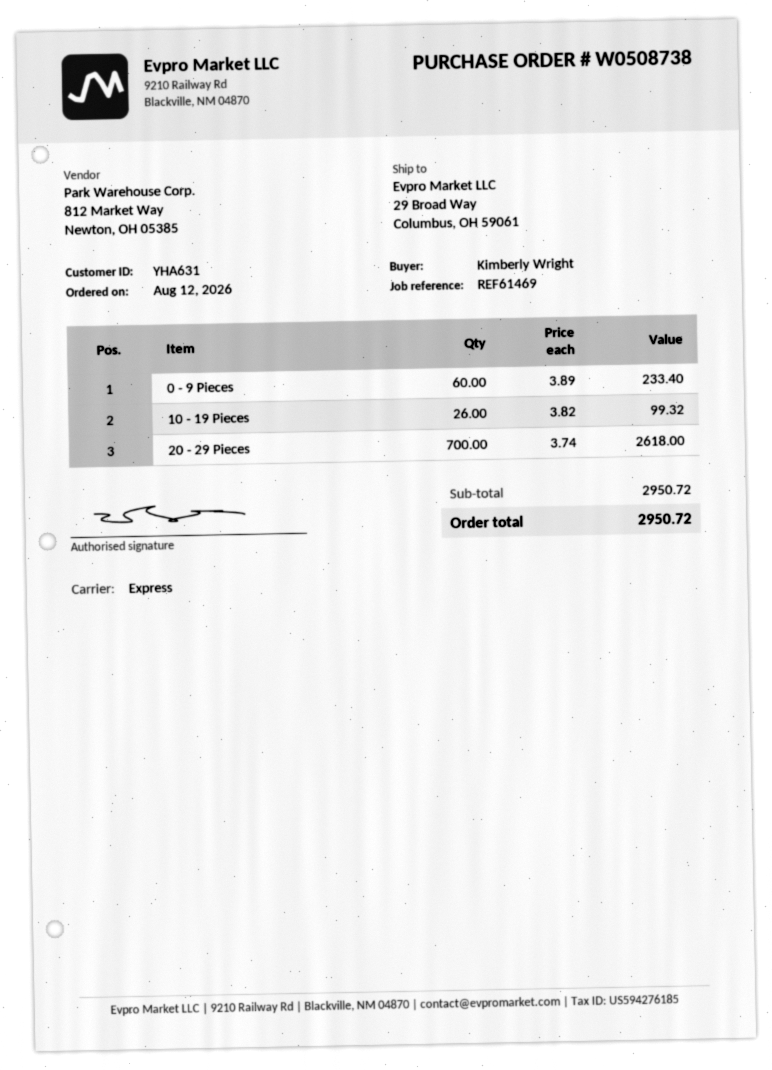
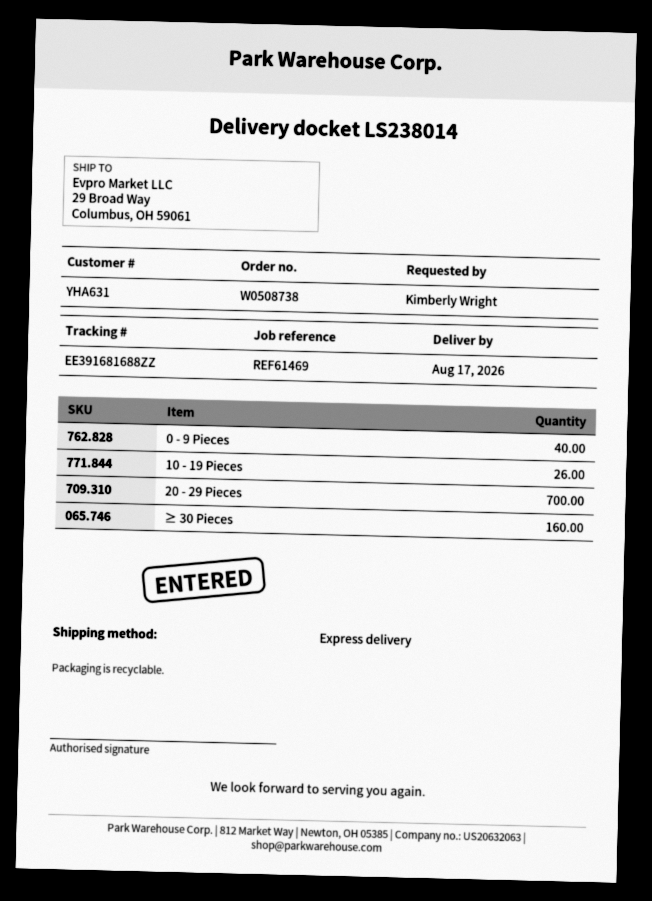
0 - 9 Pieces: 60 -> 40
≥ 30 Pieces: none -> 160

